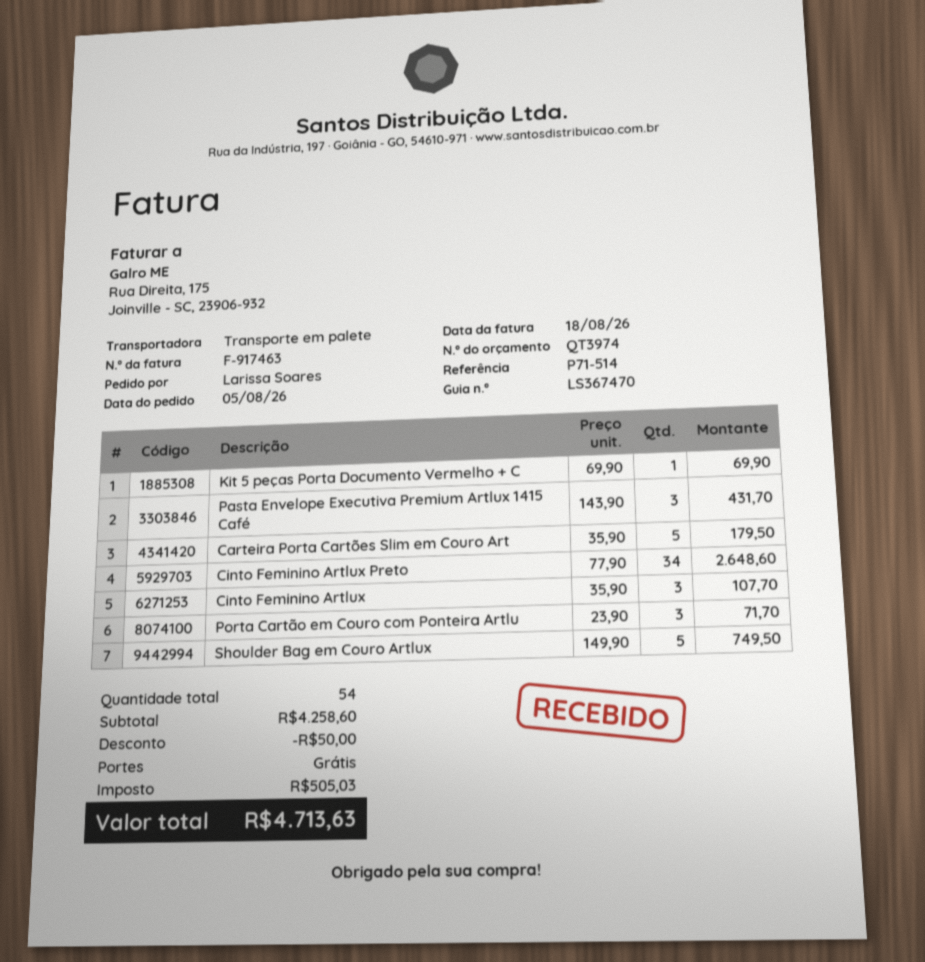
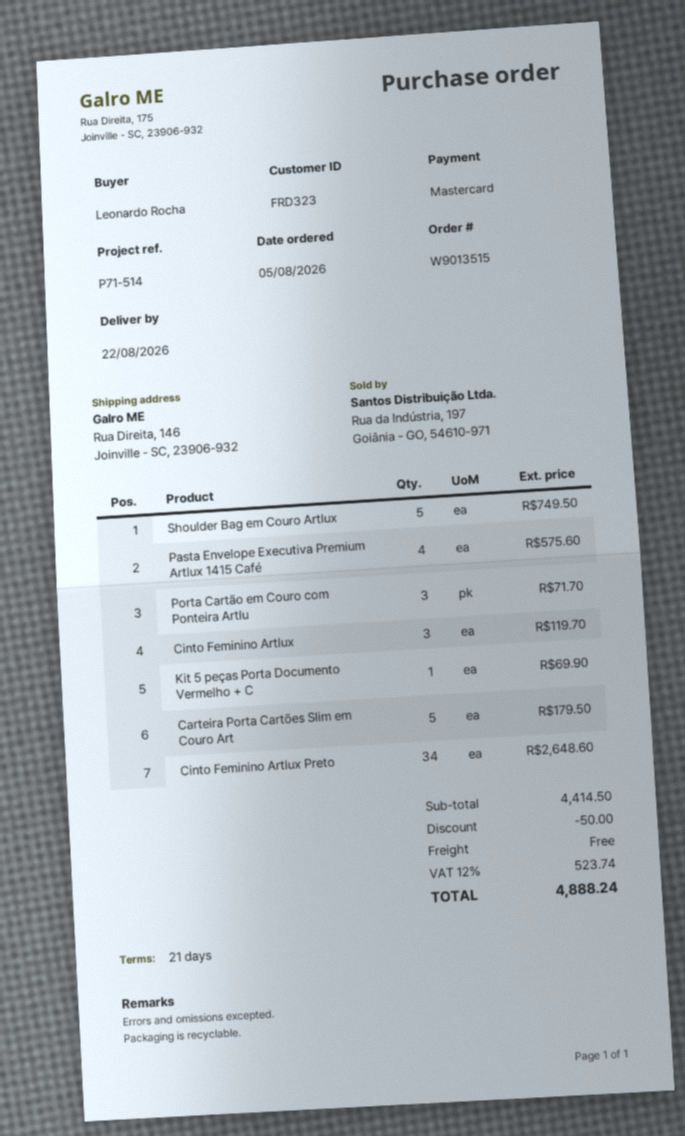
ordered by: Larissa Soares -> Leonardo Rocha
Pasta Envelope Executiva Premium Artlux 1415 Café: 3 for 431.70 -> 4 for 575.60
Cinto Feminino Artlux: 3 for 107.70 -> 3 for 119.70
subtotal: 4258.60 -> 4414.50
tax: 505.03 -> 523.74
total: 4713.63 -> 4888.24

